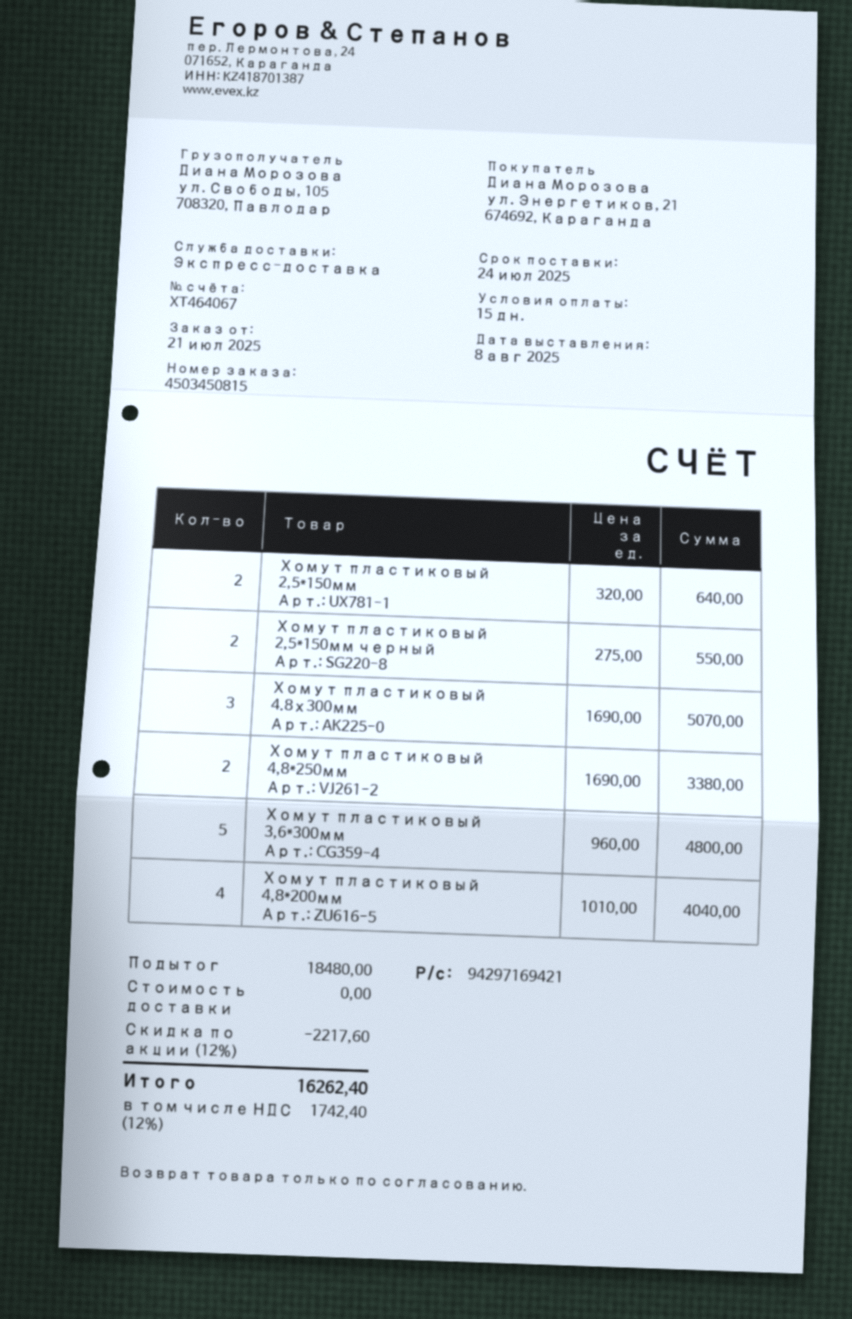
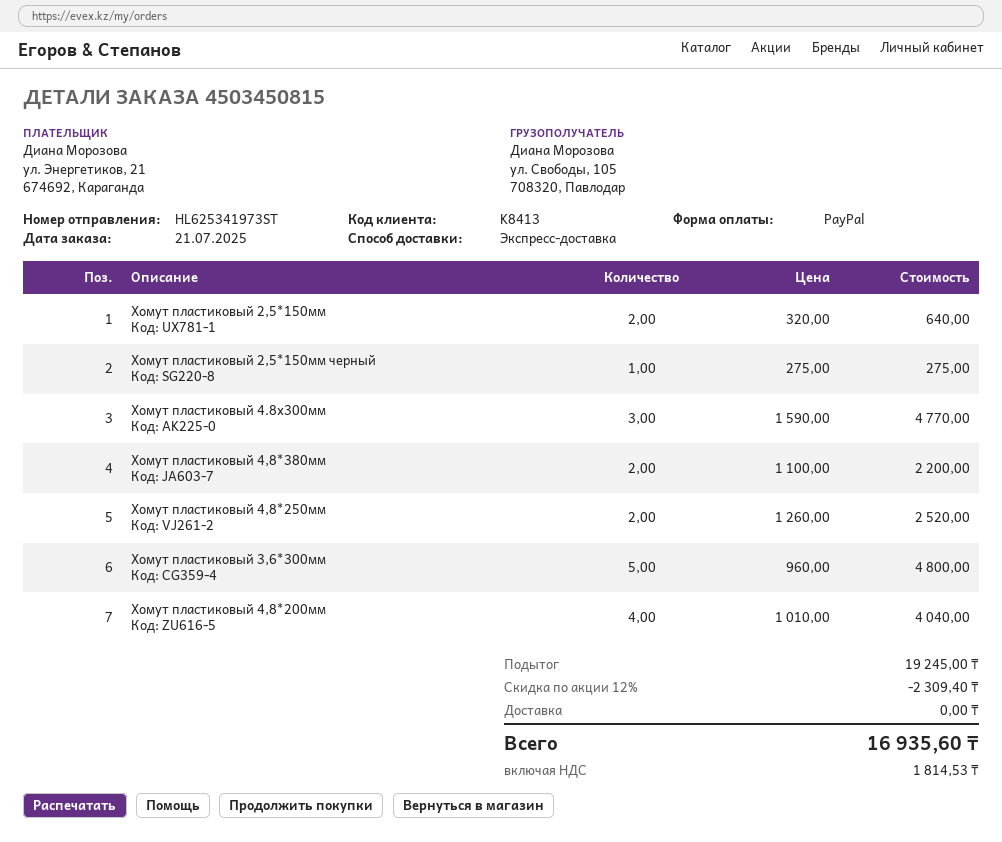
Хомут пластиковый 2,5*150мм черный: 2 x 275.00 = 550.00 -> 1 x 275.00 = 275.00
Хомут пластиковый 4.8х300мм: 3 x 1690.00 = 5070.00 -> 3 x 1590.00 = 4770.00
Хомут пластиковый 4,8*250мм: 2 x 1690.00 = 3380.00 -> 2 x 1260.00 = 2520.00
Хомут пластиковый 4,8*380мм: none -> 2 x 1100.00 = 2200.00
subtotal: 18480.00 -> 19245.00
discount: 12% = 2217.60 -> 12% = 2309.40
tax: 1742.40 -> 1814.53
total: 16262.40 -> 16935.60

